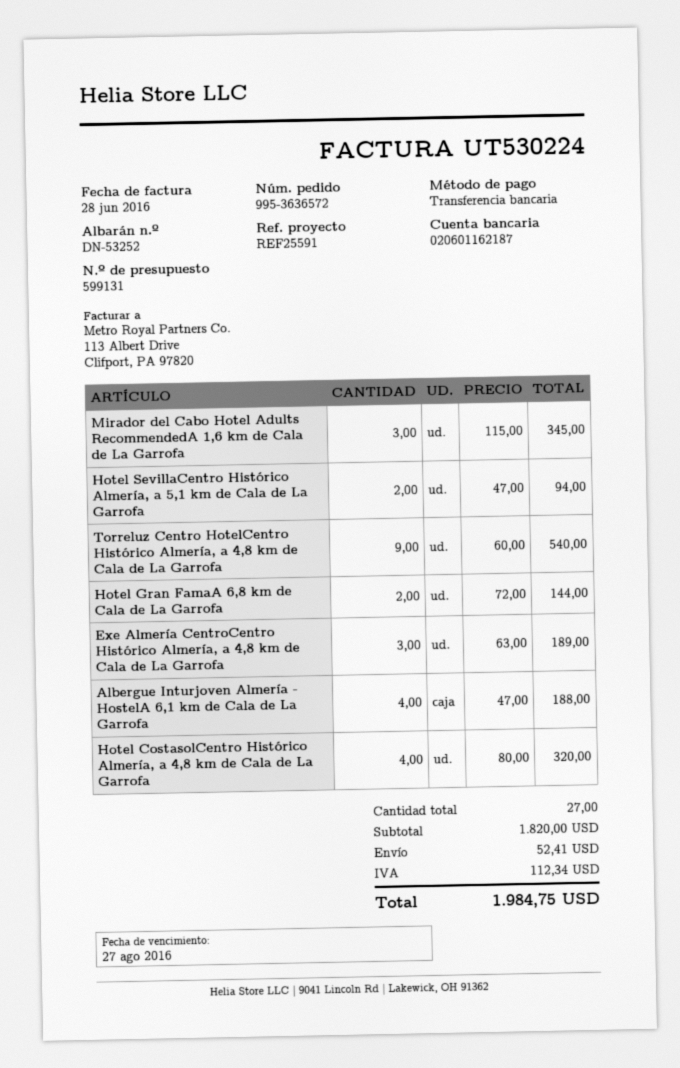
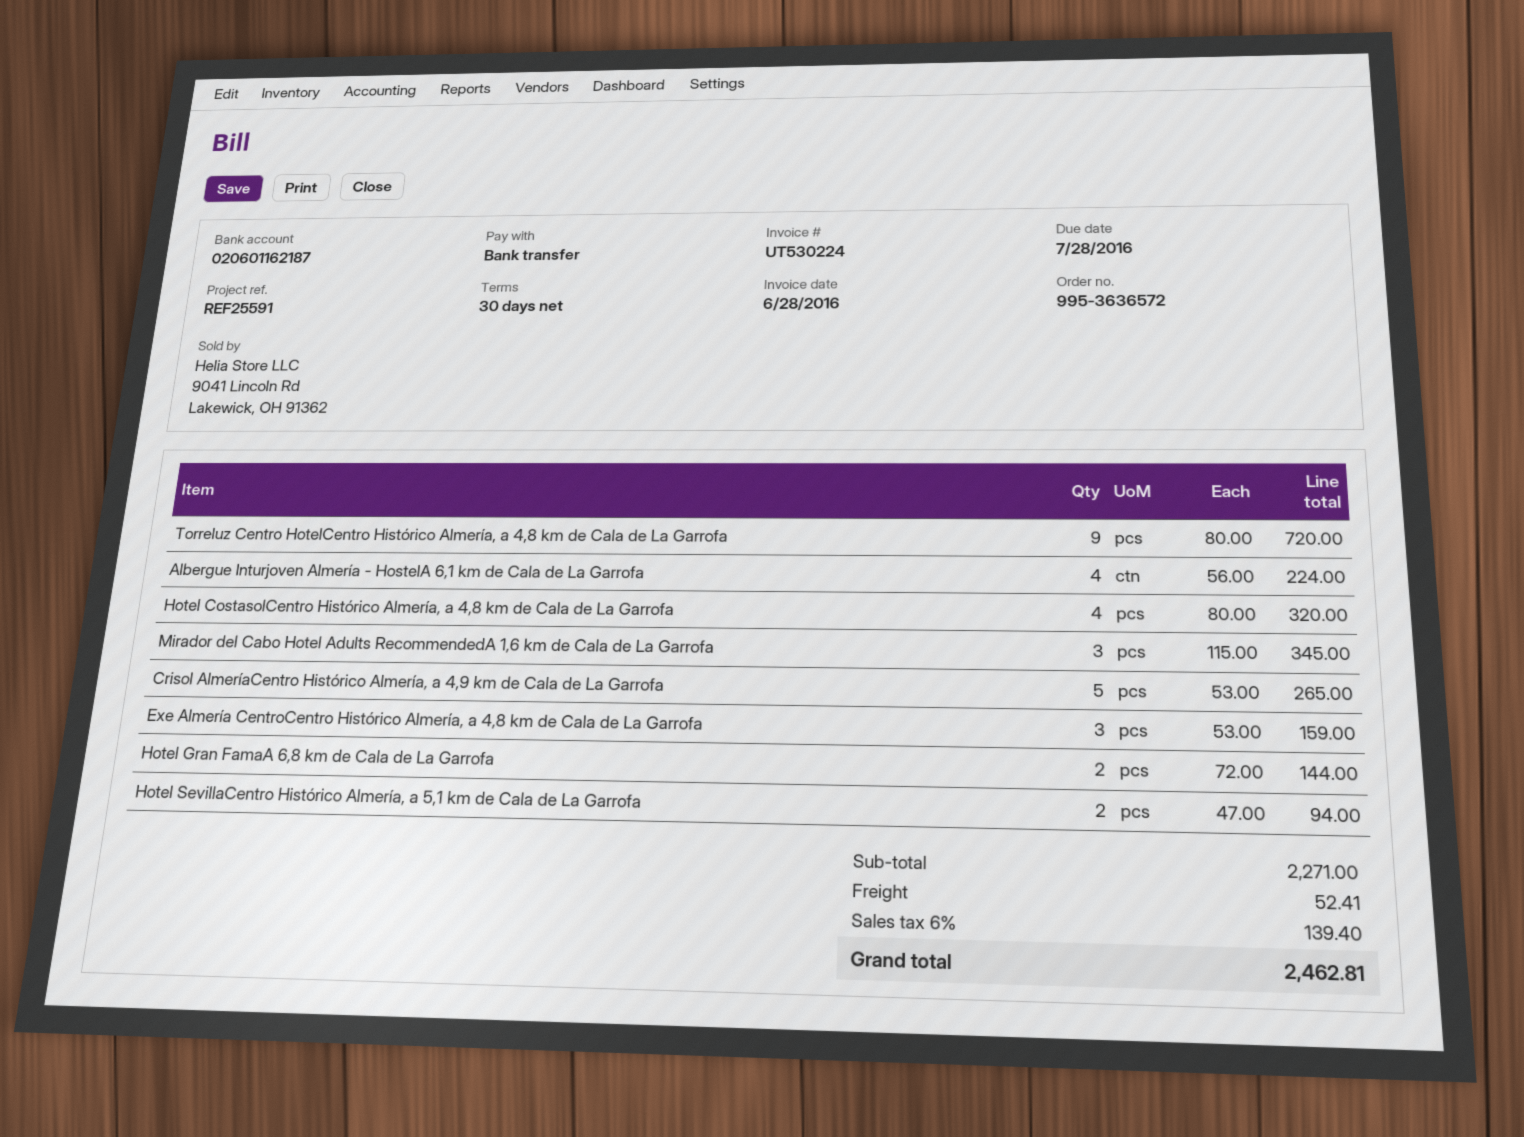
due date: 2016-08-27 -> 2016-07-28
Torreluz Centro HotelCentro Histórico Almería, a 4,8 km de Cala de La Garrofa: 9 x 60.00 = 540.00 -> 9 x 80.00 = 720.00
Exe Almería CentroCentro Histórico Almería, a 4,8 km de Cala de La Garrofa: 3 x 63.00 = 189.00 -> 3 x 53.00 = 159.00
Albergue Inturjoven Almería - HostelA 6,1 km de Cala de La Garrofa: 4 x 47.00 = 188.00 -> 4 x 56.00 = 224.00
Crisol AlmeríaCentro Histórico Almería, a 4,9 km de Cala de La Garrofa: none -> 5 x 53.00 = 265.00
subtotal: 1820.00 -> 2271.00
tax: 112.34 -> 139.40
total: 1984.75 -> 2462.81

